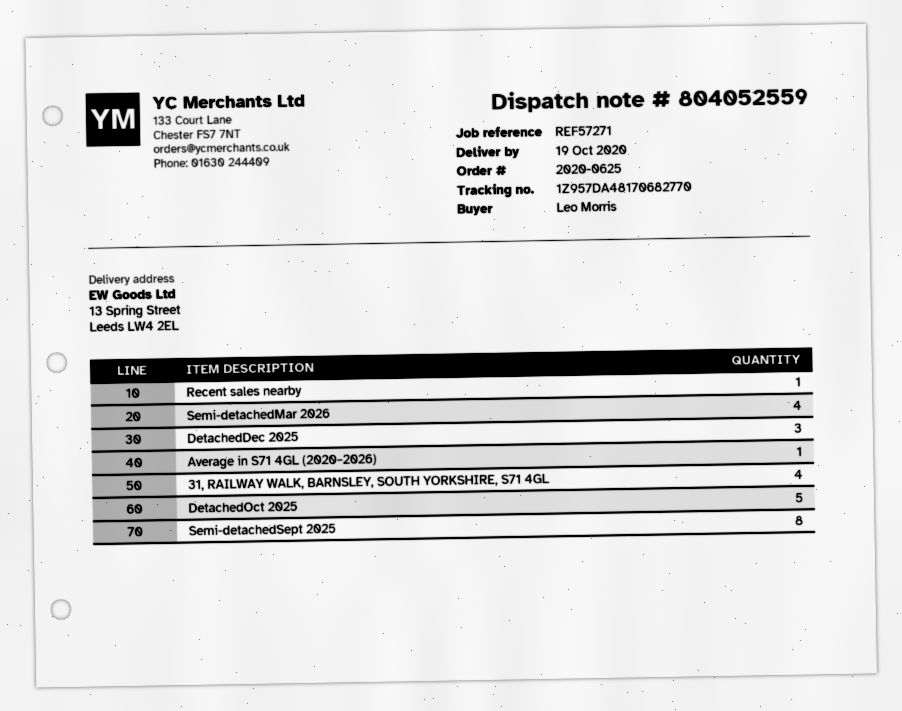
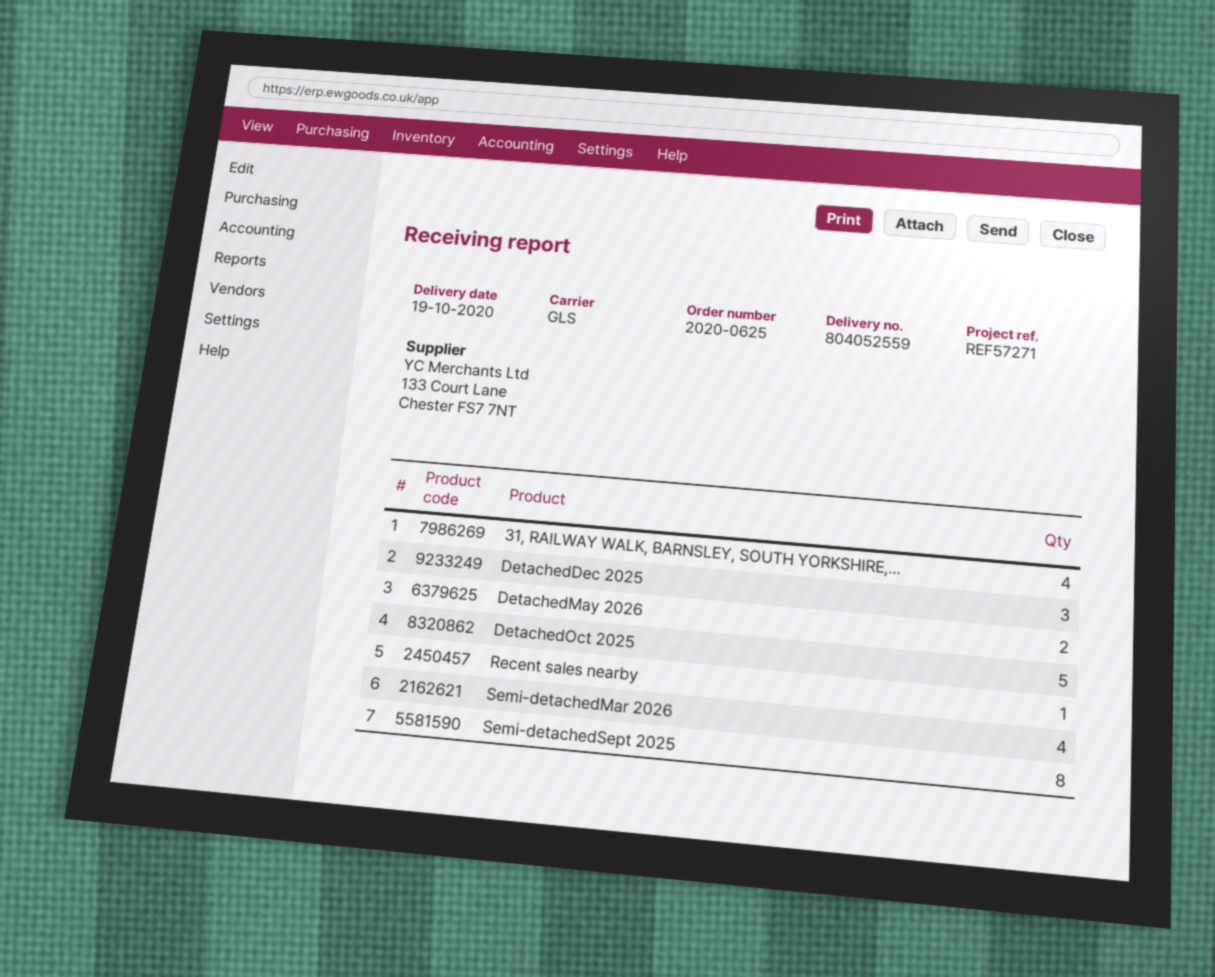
Average in S71 4GL (2020–2026): 1 -> none
DetachedMay 2026: none -> 2

